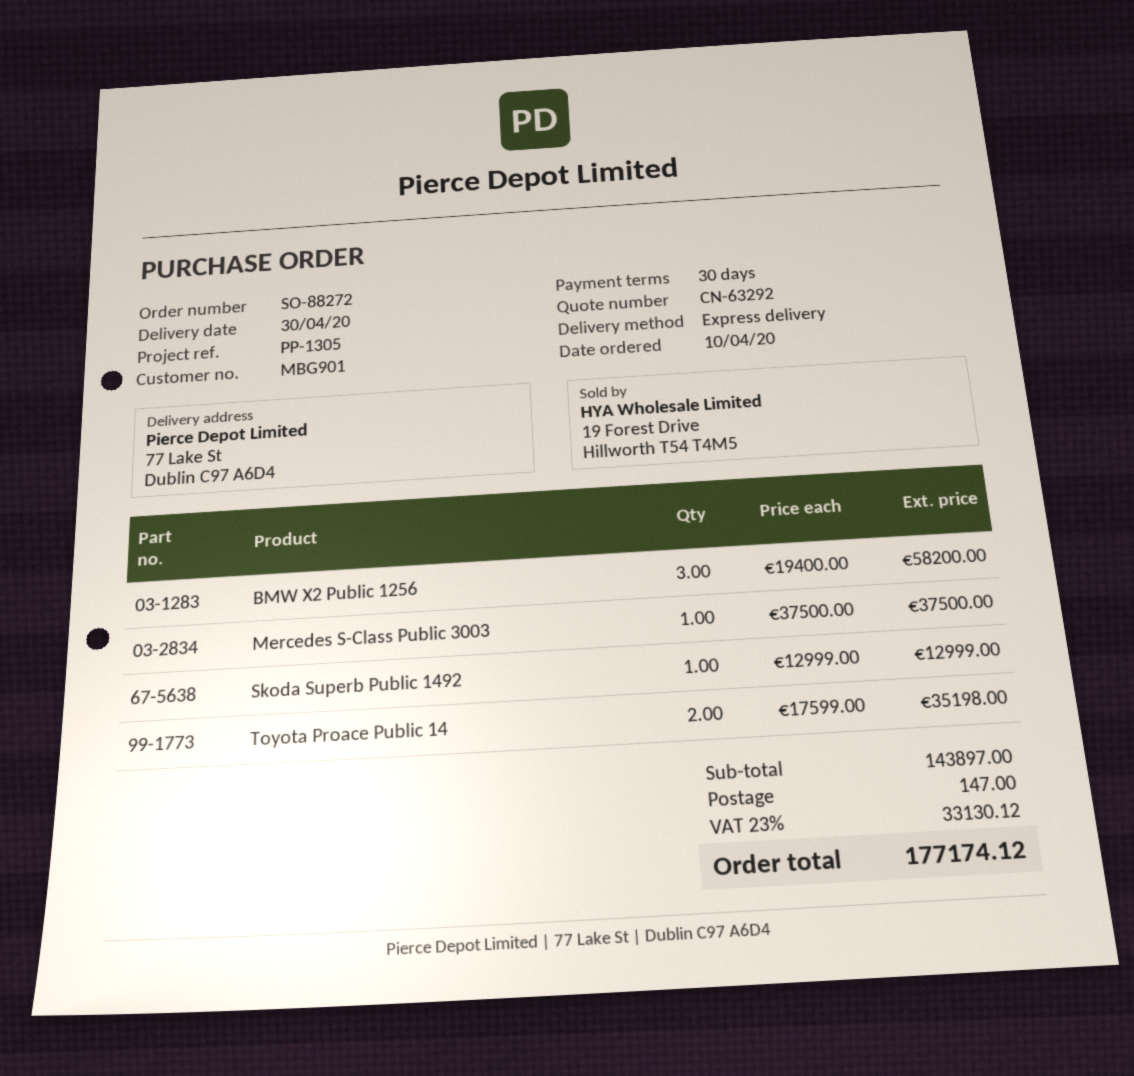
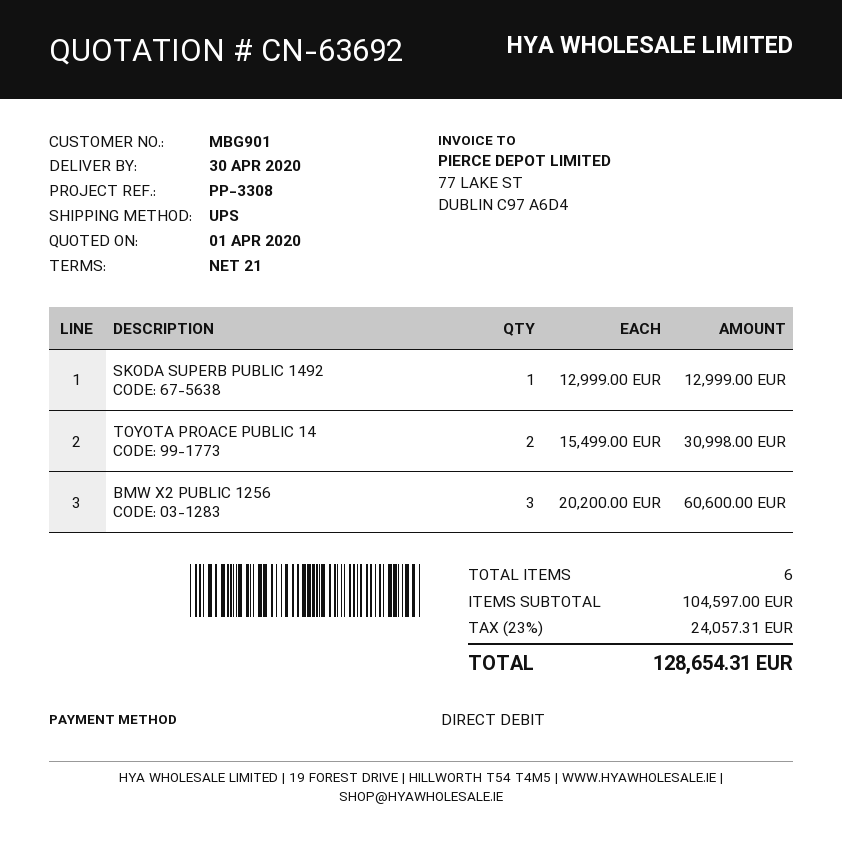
quote number: CN-63292 -> CN-63692
payment terms: 30 days -> 21 days
reference: PP-1305 -> PP-3308
shipping method: express -> UPS
BMW X2 Public 1256: 3 x 19400.00 = 58200.00 -> 3 x 20200.00 = 60600.00
Mercedes S-Class Public 3003: 1 x 37500.00 = 37500.00 -> none
Toyota Proace Public 14: 2 x 17599.00 = 35198.00 -> 2 x 15499.00 = 30998.00
subtotal: 143897.00 -> 104597.00
shipping: 147.00 -> none
tax: 23% = 33130.12 -> 23% = 24057.31
total: 177174.12 -> 128654.31

